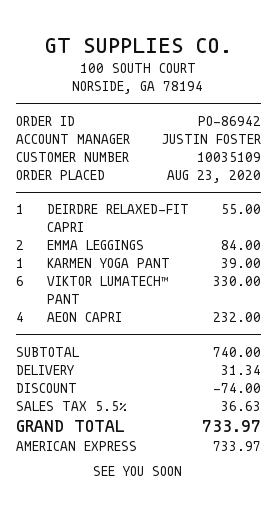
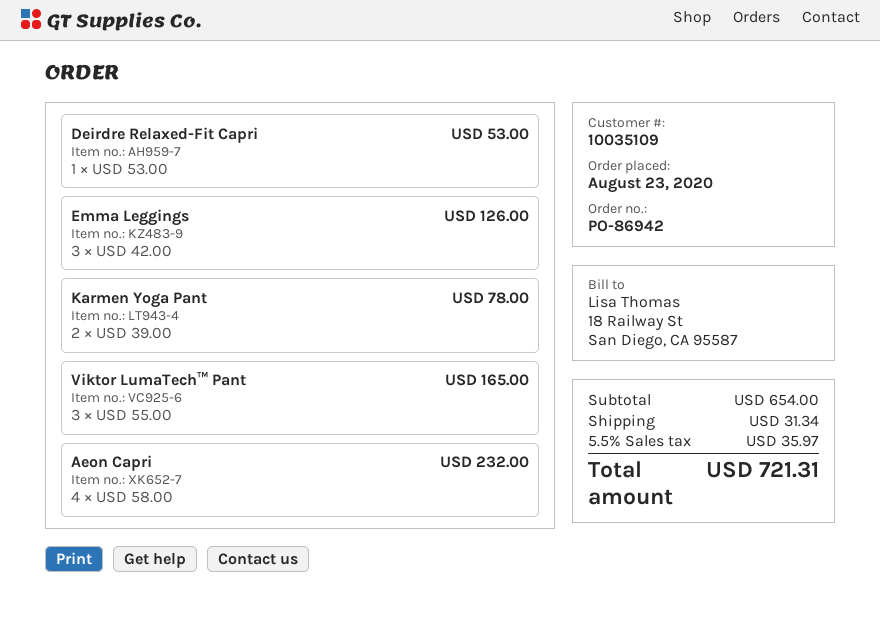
DEIRDRE RELAXED-FIT CAPRI: 1 for 55.00 -> 1 for 53.00
EMMA LEGGINGS: 2 for 84.00 -> 3 for 126.00
KARMEN YOGA PANT: 1 for 39.00 -> 2 for 78.00
VIKTOR LUMATECH™ PANT: 6 for 330.00 -> 3 for 165.00
subtotal: 740.00 -> 654.00
discount: 74.00 -> none
tax: 5.5% = 36.63 -> 5.5% = 35.97
total: 733.97 -> 721.31

